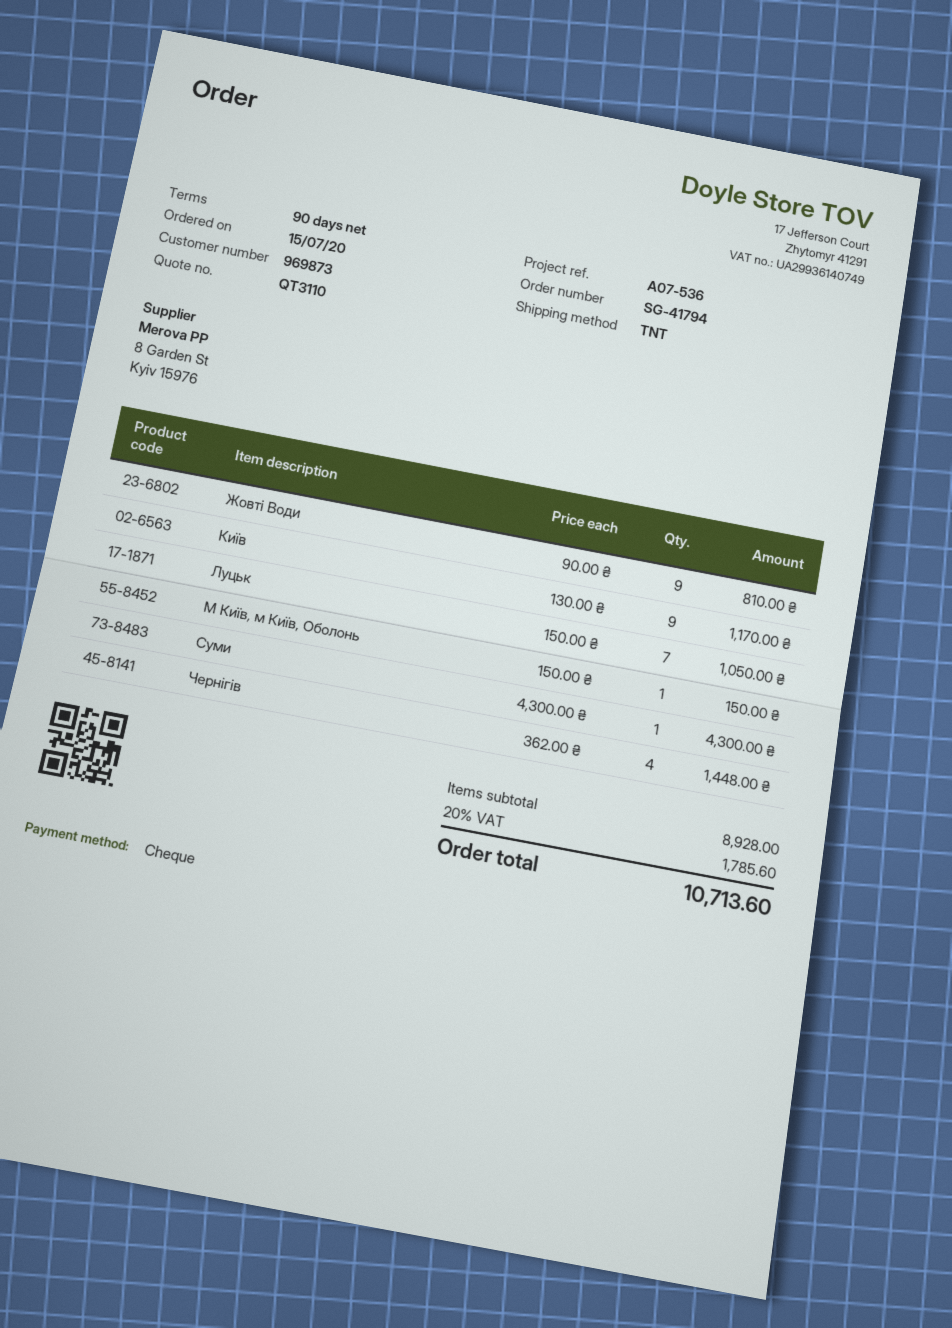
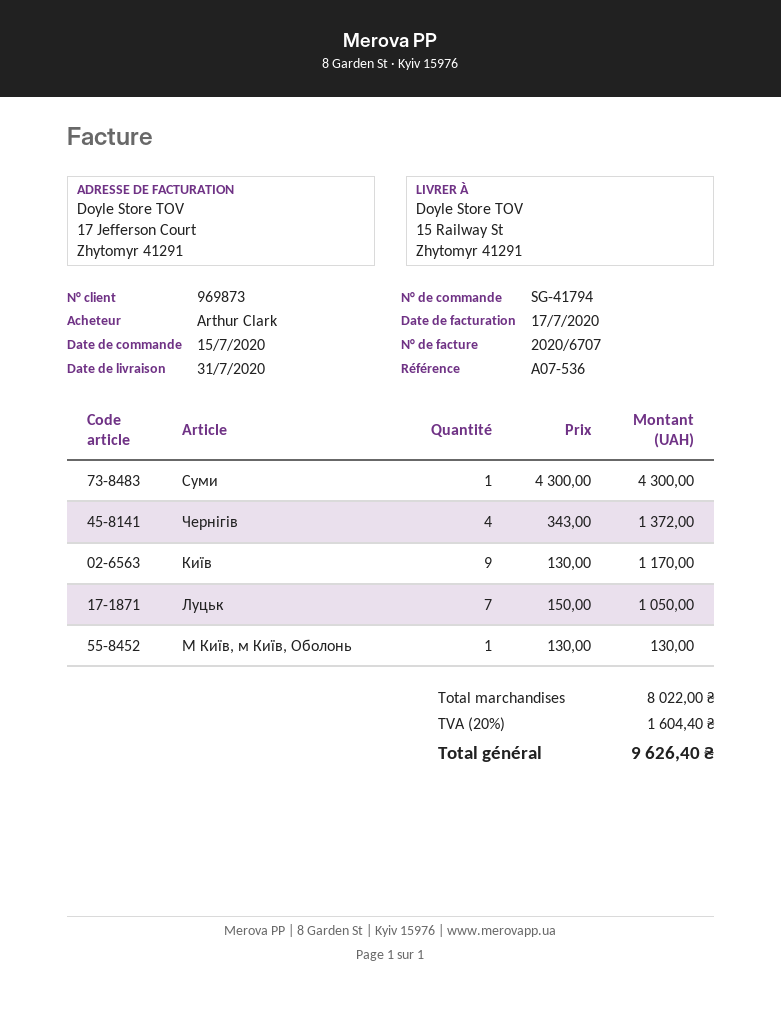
Жовті Води: 9 x 90.00 = 810.00 -> none
М Київ, м Київ, Оболонь: 1 x 150.00 = 150.00 -> 1 x 130.00 = 130.00
Чернігів: 4 x 362.00 = 1448.00 -> 4 x 343.00 = 1372.00
subtotal: 8928.00 -> 8022.00
tax: 20% = 1785.60 -> 20% = 1604.40
total: 10713.60 -> 9626.40

